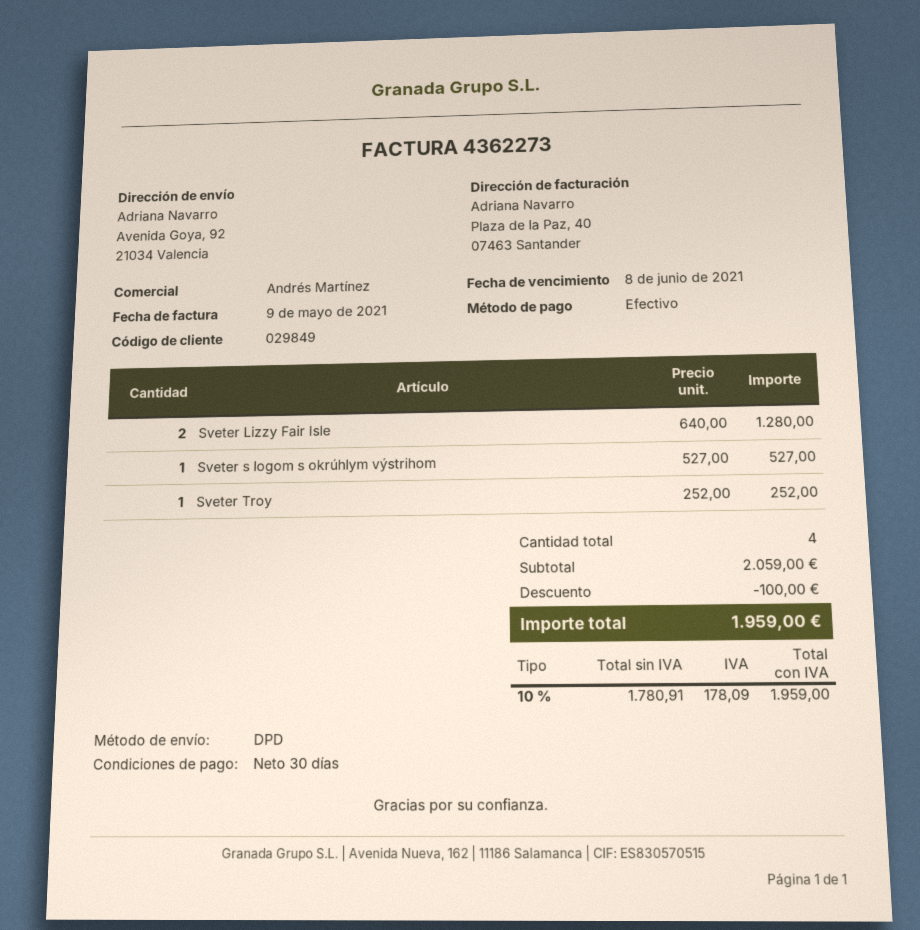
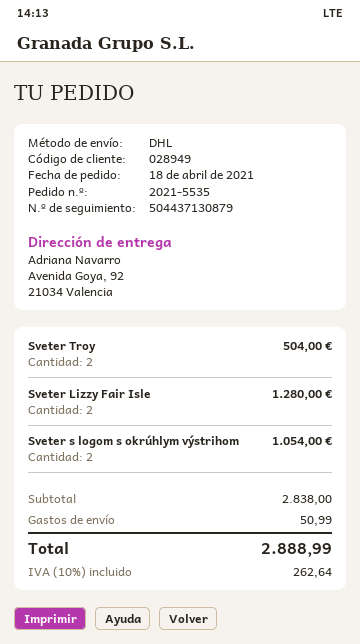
customer number: 029849 -> 028949
shipping method: DPD -> DHL
Sveter s logom s okrúhlym výstrihom: 1 for 527.00 -> 2 for 1054.00
Sveter Troy: 1 for 252.00 -> 2 for 504.00
subtotal: 2059.00 -> 2838.00
discount: 100.00 -> none
shipping: none -> 50.99
tax: 10% = 178.09 -> 10% = 262.64
total: 1959.00 -> 2888.99

